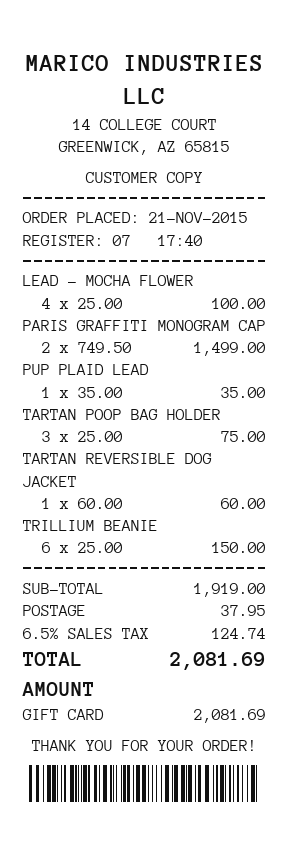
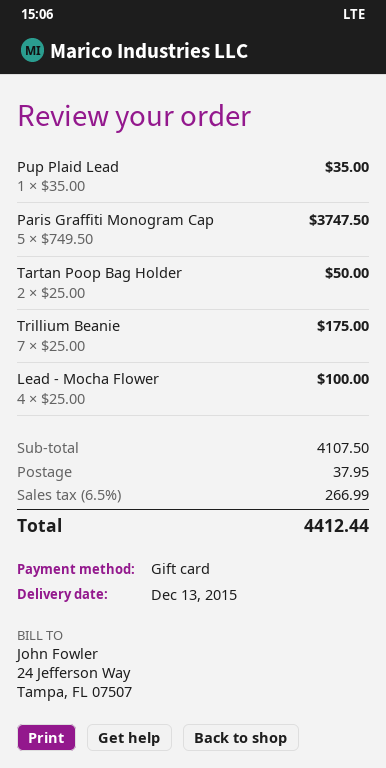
PARIS GRAFFITI MONOGRAM CAP: 2 x 749.50 = 1499.00 -> 5 x 749.50 = 3747.50
TARTAN POOP BAG HOLDER: 3 x 25.00 = 75.00 -> 2 x 25.00 = 50.00
TARTAN REVERSIBLE DOG JACKET: 1 x 60.00 = 60.00 -> none
TRILLIUM BEANIE: 6 x 25.00 = 150.00 -> 7 x 25.00 = 175.00
subtotal: 1919.00 -> 4107.50
tax: 6.5% = 124.74 -> 6.5% = 266.99
total: 2081.69 -> 4412.44

